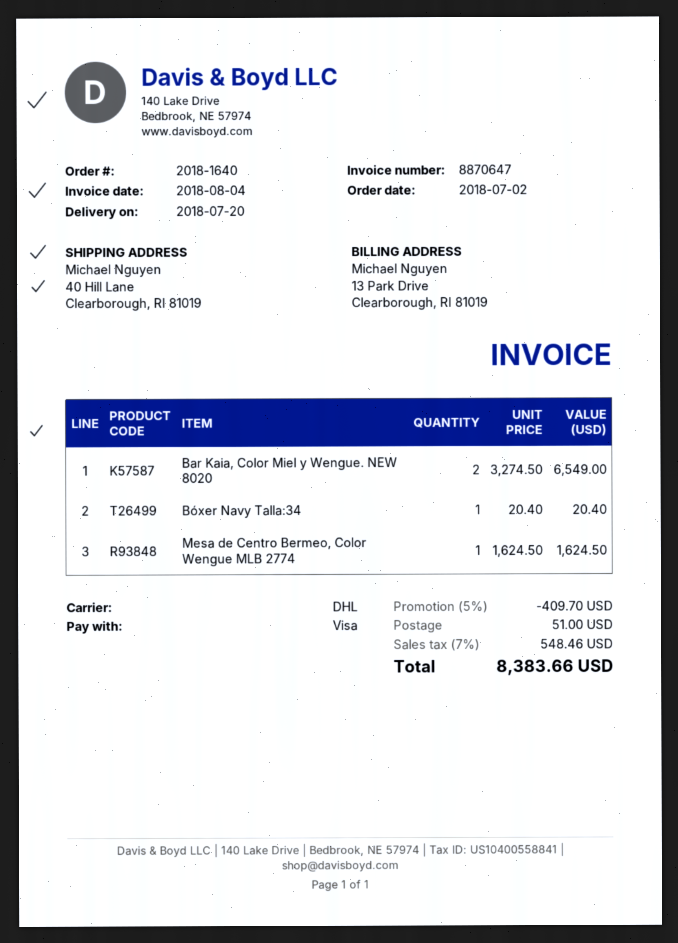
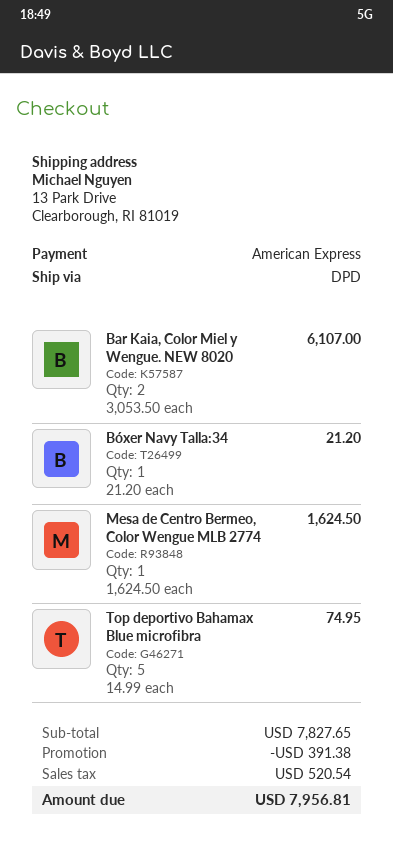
payment method: Visa -> American Express
shipping method: DHL -> DPD
ship to: 40 Hill Lane, Clearborough, RI 81019 -> 13 Park Drive, Clearborough, RI 81019
Bar Kaia, Color Miel y Wengue. NEW 8020: 2 x 3274.50 = 6549.00 -> 2 x 3053.50 = 6107.00
Bóxer Navy Talla:34: 1 x 20.40 = 20.40 -> 1 x 21.20 = 21.20
Top deportivo Bahamax Blue microfibra: none -> 5 x 14.99 = 74.95
discount: 409.70 -> 391.38
shipping: 51.00 -> none
tax: 548.46 -> 520.54
total: 8383.66 -> 7956.81

